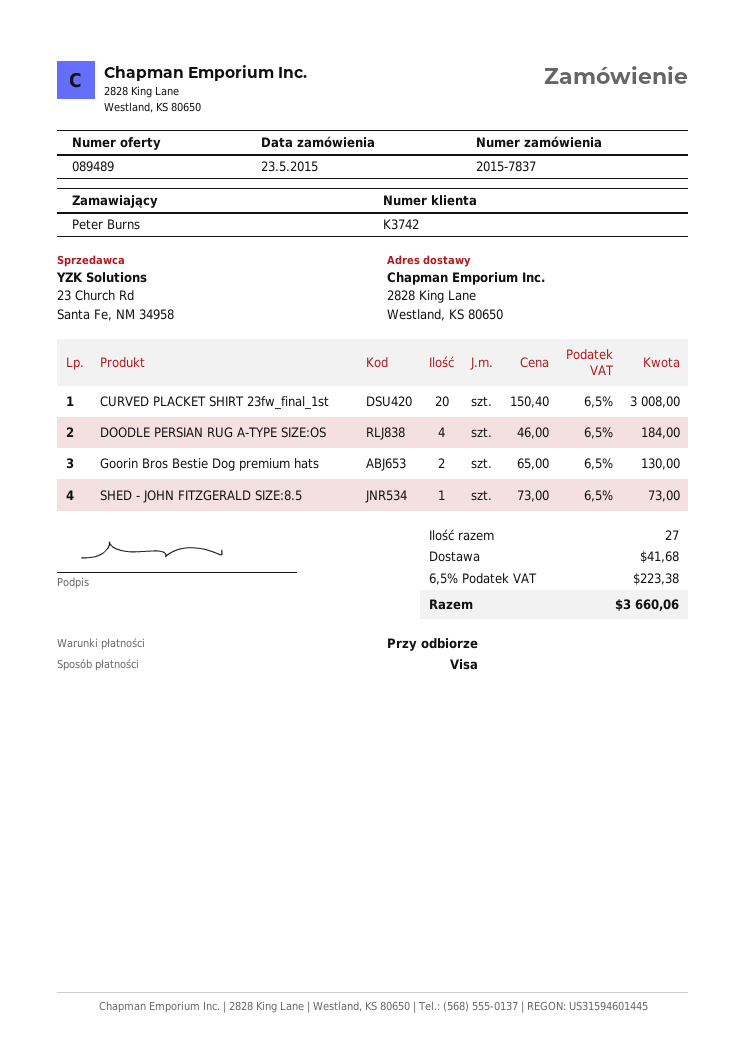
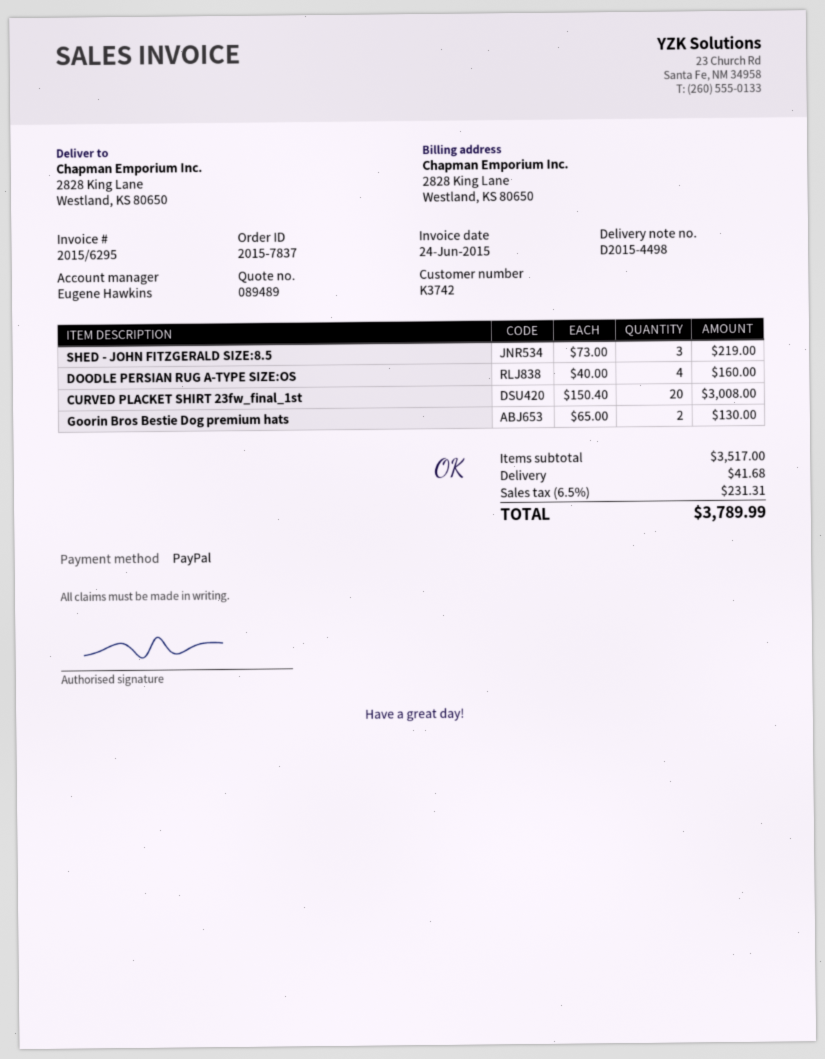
payment method: Visa -> PayPal
DOODLE PERSIAN RUG A-TYPE SIZE:OS: 4 x 46.00 = 184.00 -> 4 x 40.00 = 160.00
SHED - JOHN FITZGERALD SIZE:8.5: 1 x 73.00 = 73.00 -> 3 x 73.00 = 219.00
tax: 6.5% = 223.38 -> 6.5% = 231.31
total: 3660.06 -> 3789.99

